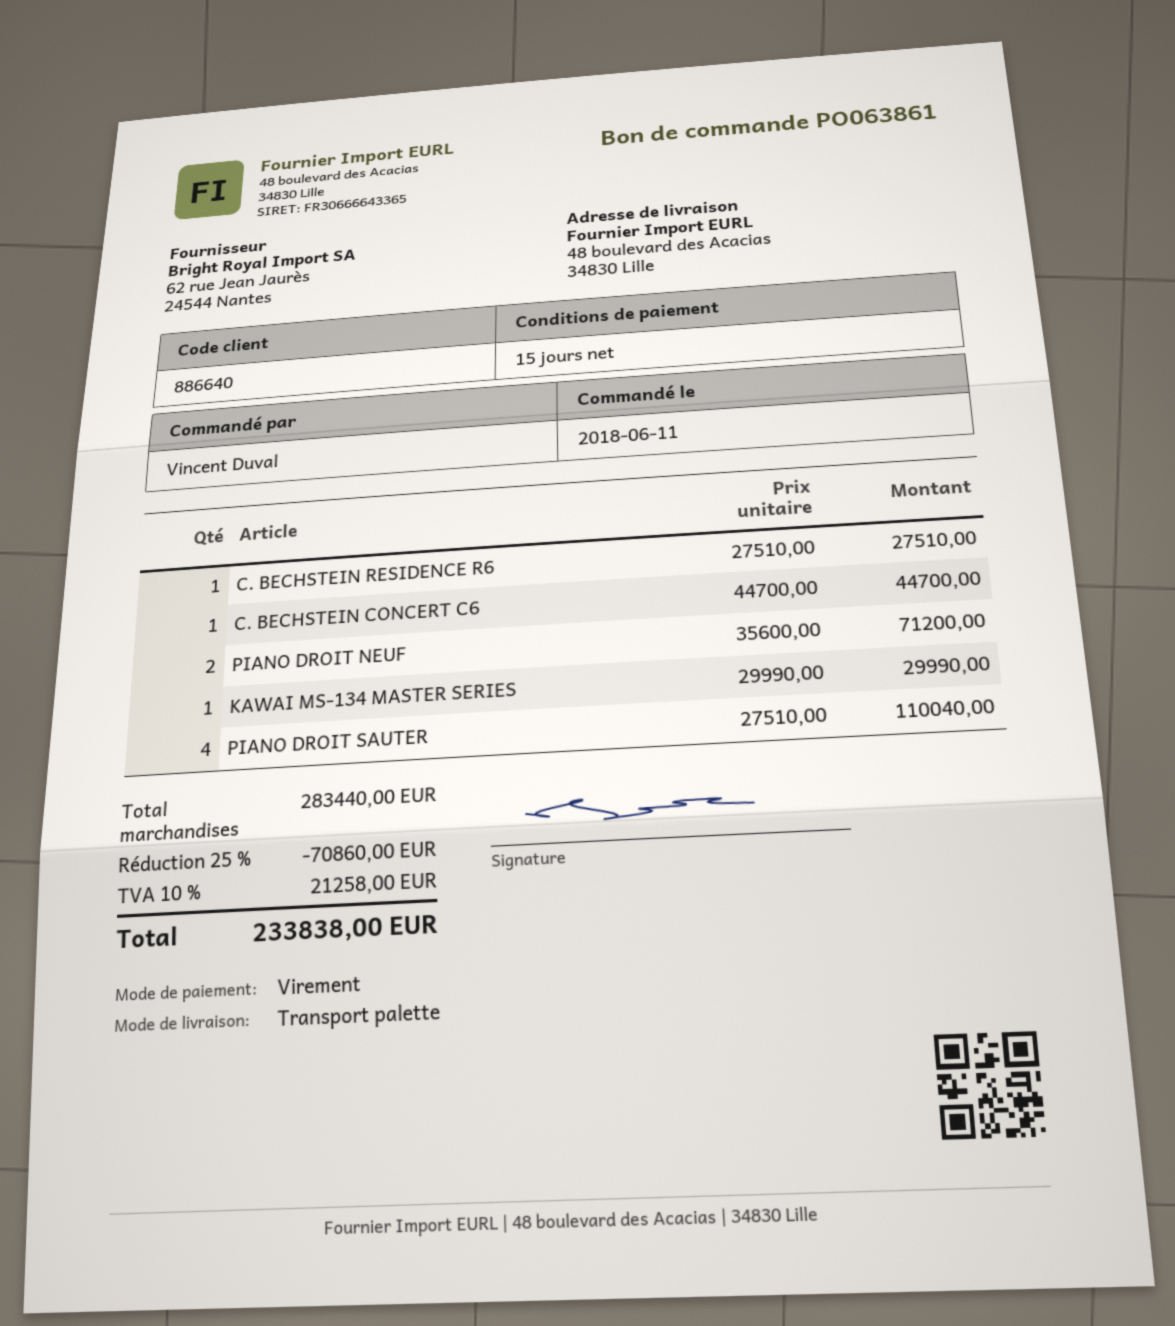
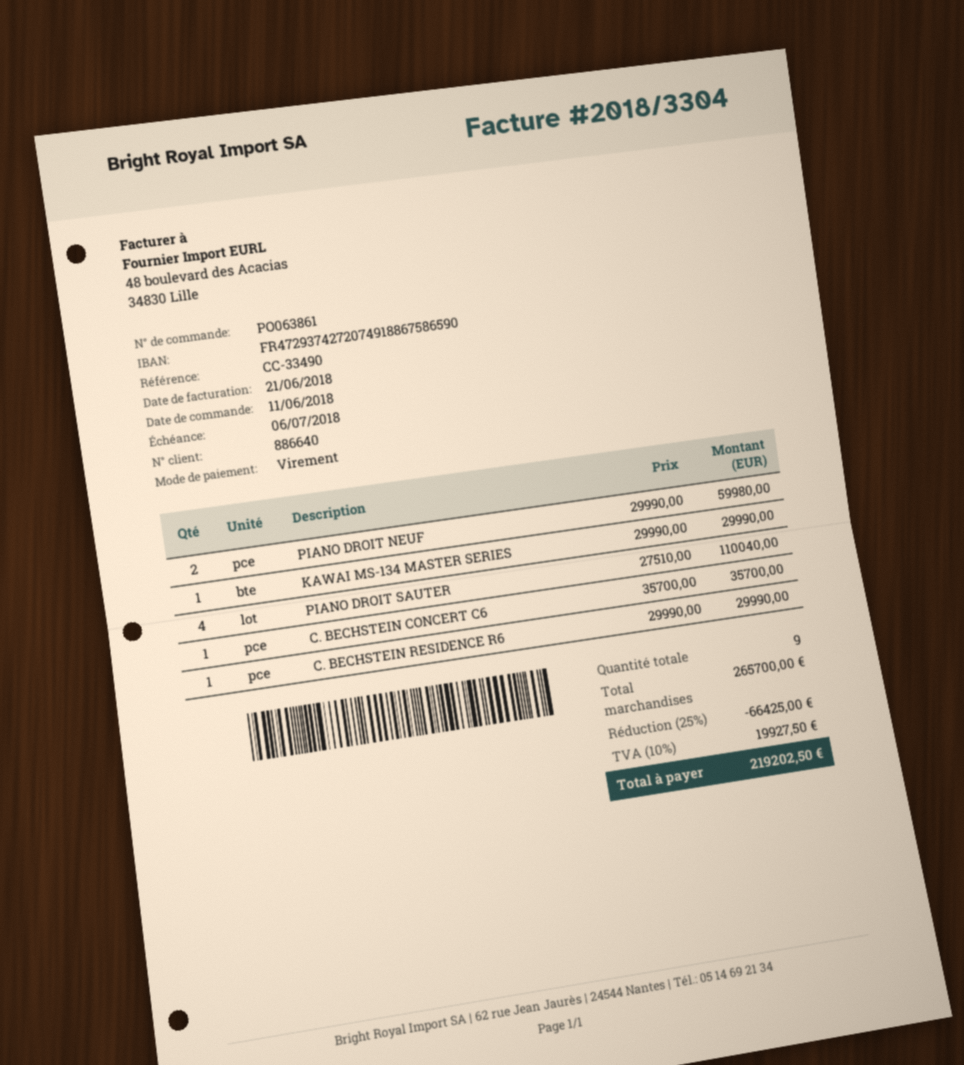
C. BECHSTEIN RESIDENCE R6: 1 x 27510.00 = 27510.00 -> 1 x 29990.00 = 29990.00
C. BECHSTEIN CONCERT C6: 1 x 44700.00 = 44700.00 -> 1 x 35700.00 = 35700.00
PIANO DROIT NEUF: 2 x 35600.00 = 71200.00 -> 2 x 29990.00 = 59980.00
subtotal: 283440.00 -> 265700.00
discount: 25% = 70860.00 -> 25% = 66425.00
tax: 10% = 21258.00 -> 10% = 19927.50
total: 233838.00 -> 219202.50

